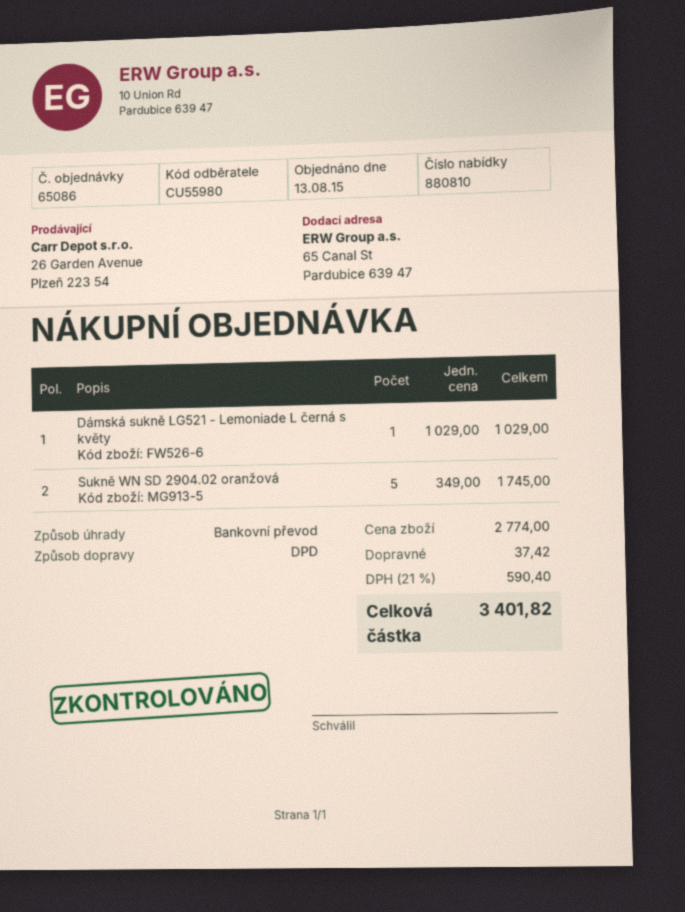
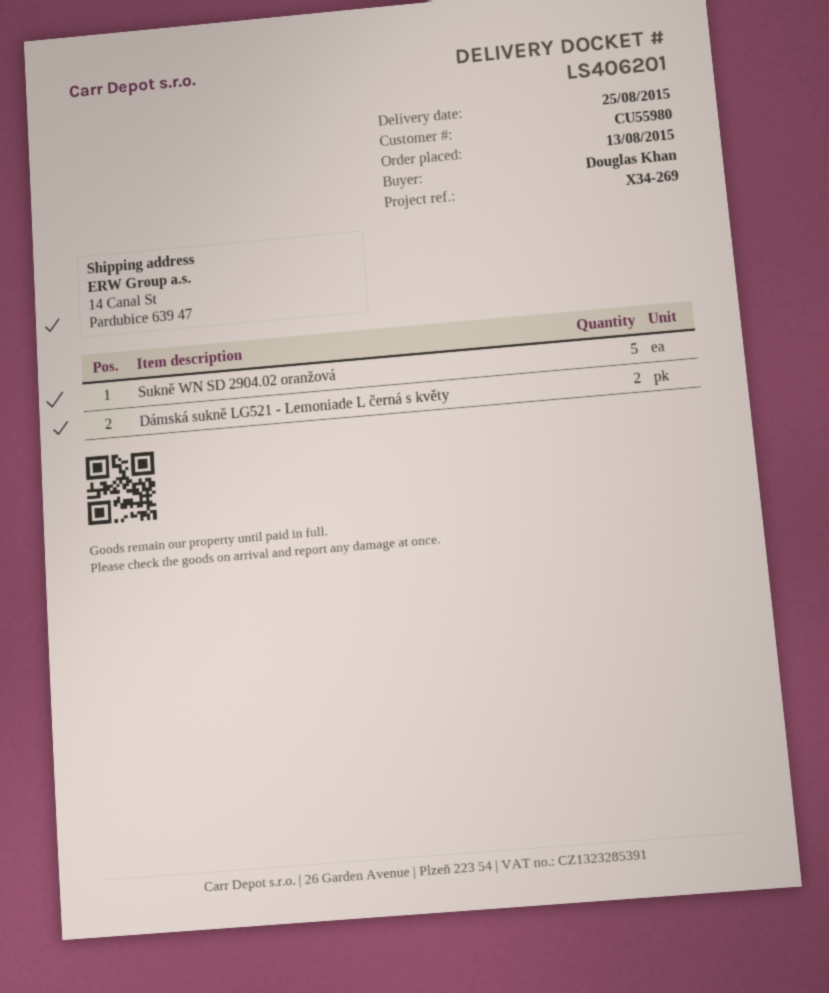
ship to: 65 Canal St, Pardubice 639 47 -> 14 Canal St, Pardubice 639 47
Dámská sukně LG521 - Lemoniade L černá s květy: 1 -> 2

